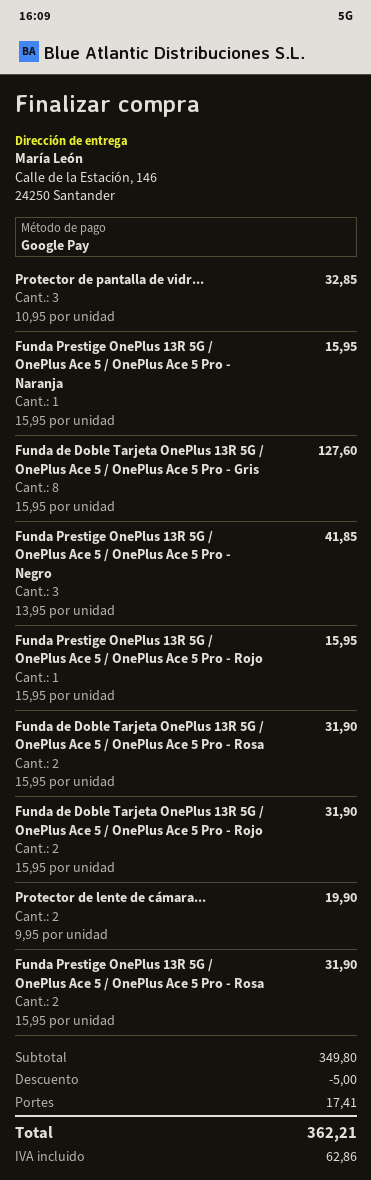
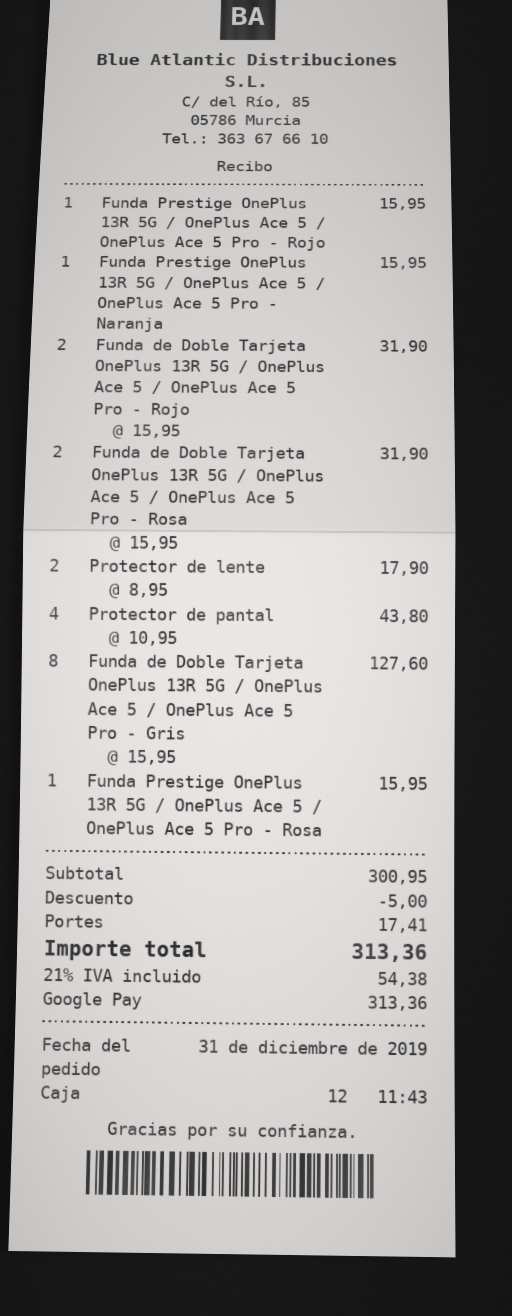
Protector de pantalla de vidr...: 3 x 10.95 = 32.85 -> 4 x 10.95 = 43.80
Funda Prestige OnePlus 13R 5G / OnePlus Ace 5 / OnePlus Ace 5 Pro - Negro: 3 x 13.95 = 41.85 -> none
Protector de lente de cámara...: 2 x 9.95 = 19.90 -> 2 x 8.95 = 17.90
Funda Prestige OnePlus 13R 5G / OnePlus Ace 5 / OnePlus Ace 5 Pro - Rosa: 2 x 15.95 = 31.90 -> 1 x 15.95 = 15.95
subtotal: 349.80 -> 300.95
tax: 62.86 -> 54.38
total: 362.21 -> 313.36

